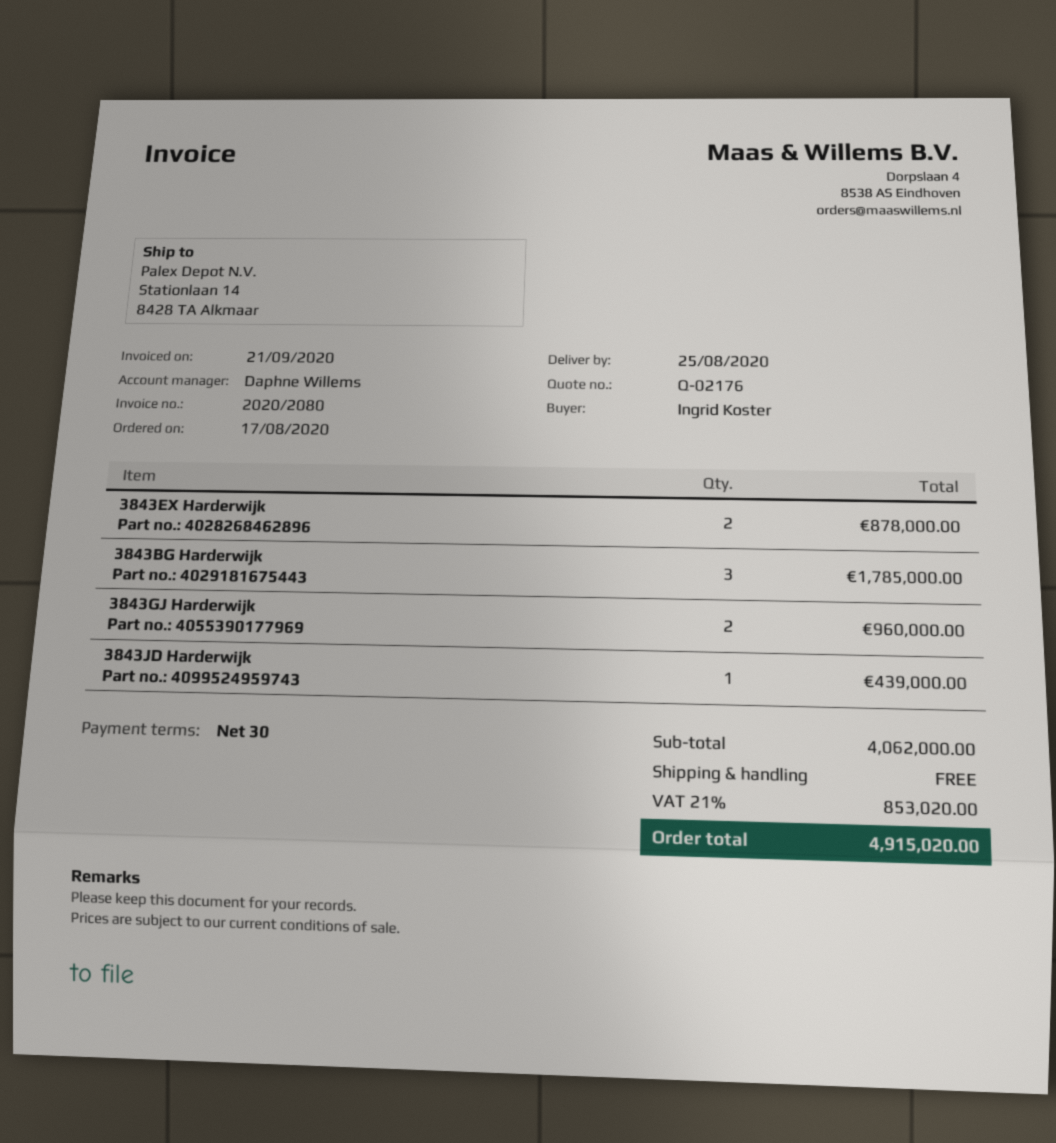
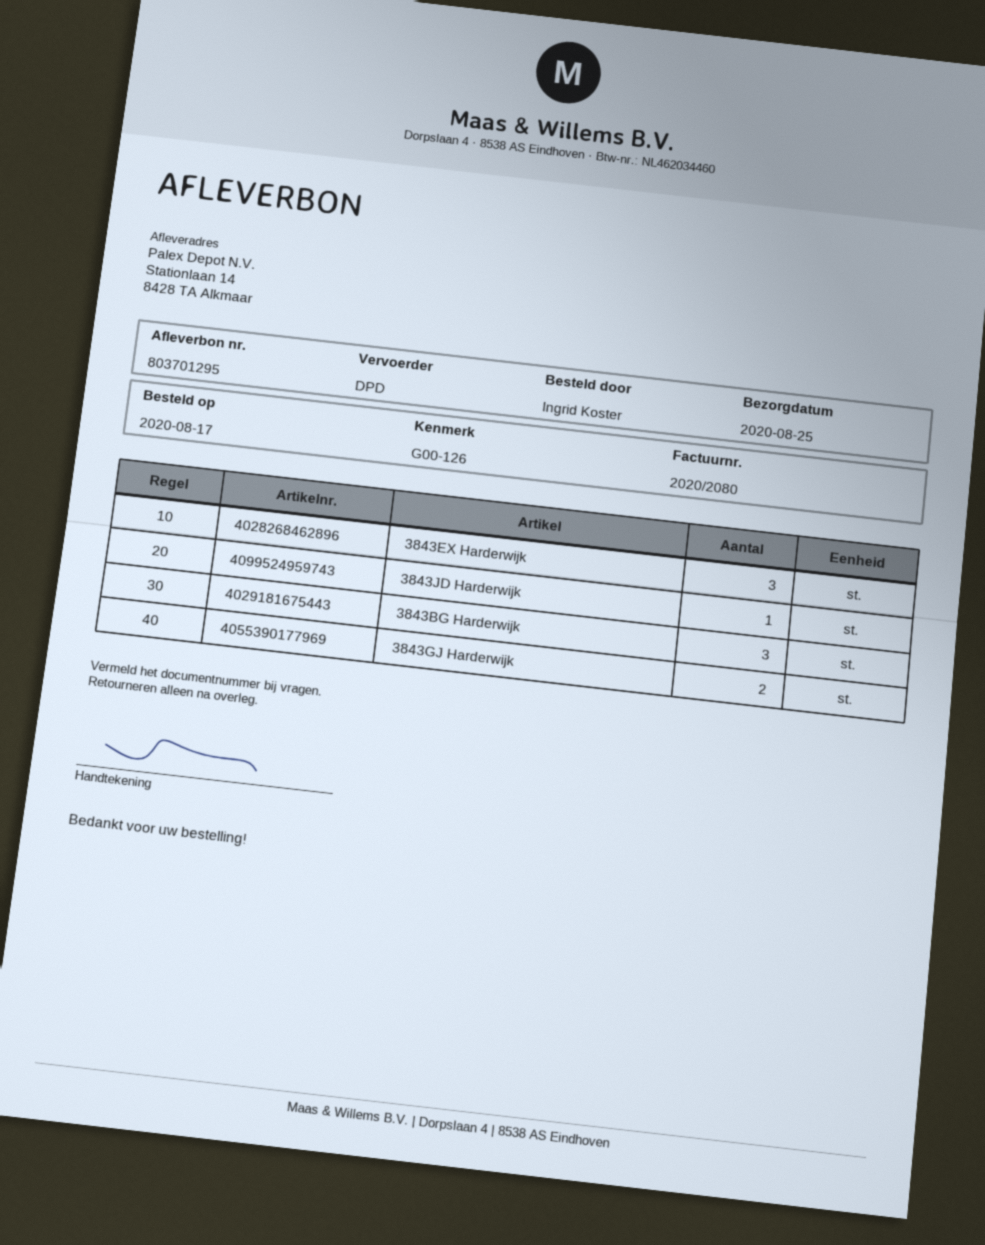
3843EX Harderwijk: 2 -> 3

